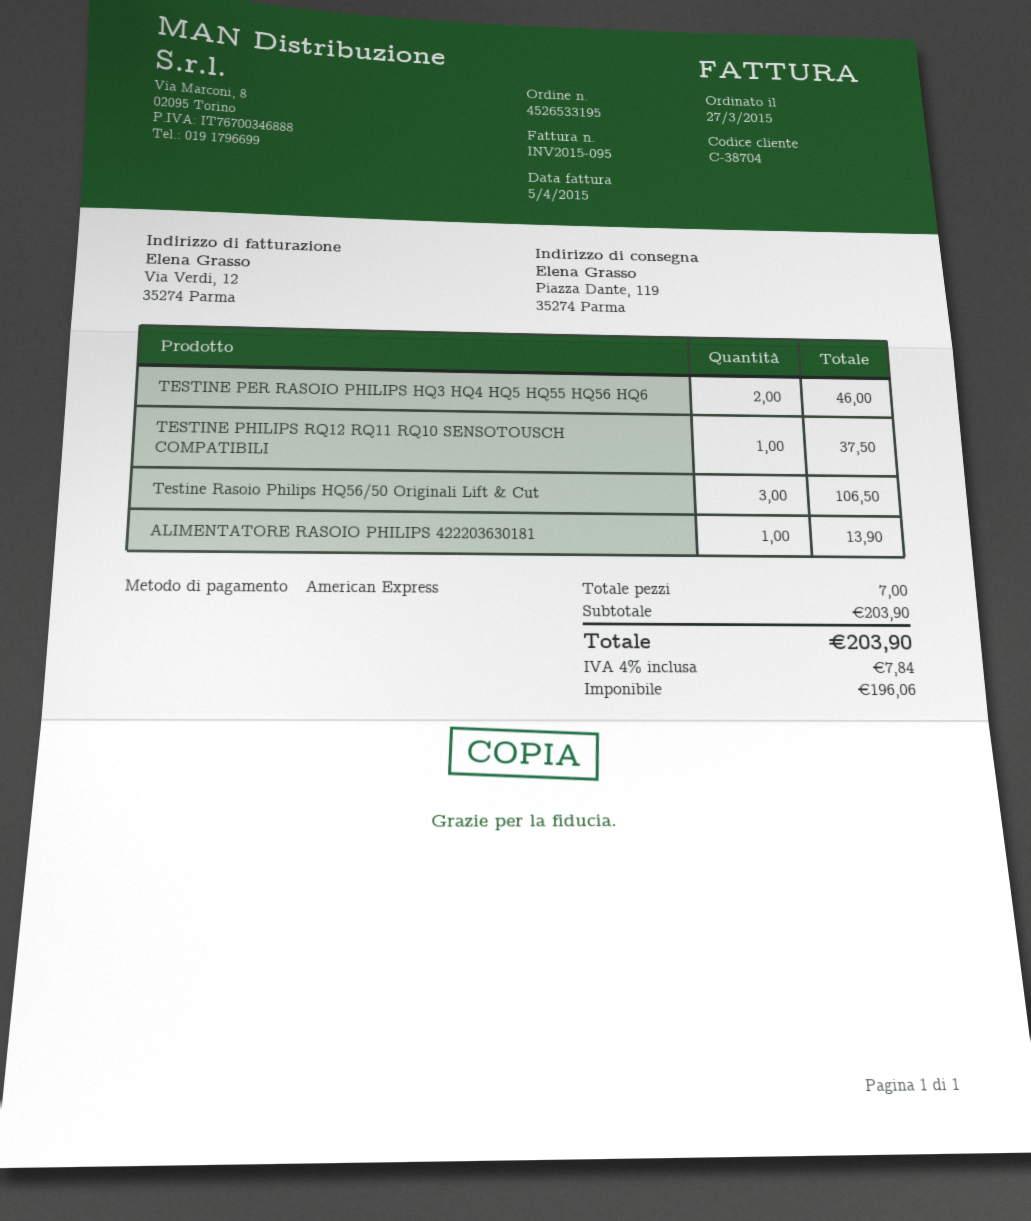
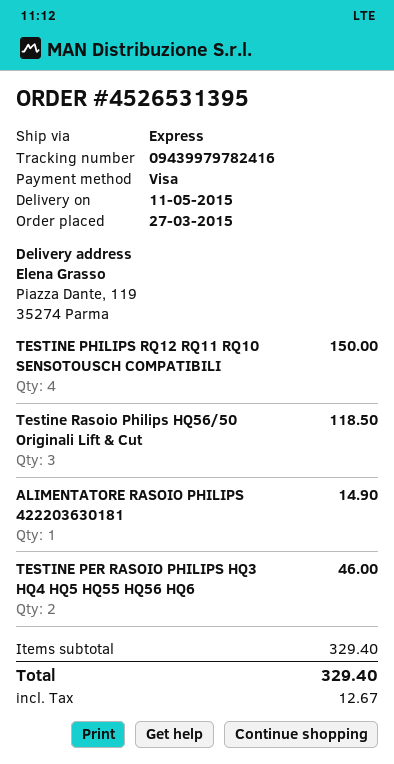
order number: 4526533195 -> 4526531395
payment method: American Express -> Visa
TESTINE PHILIPS RQ12 RQ11 RQ10 SENSOTOUSCH COMPATIBILI: 1 for 37.50 -> 4 for 150.00
Testine Rasoio Philips HQ56/50 Originali Lift & Cut: 3 for 106.50 -> 3 for 118.50
ALIMENTATORE RASOIO PHILIPS 422203630181: 1 for 13.90 -> 1 for 14.90
subtotal: 203.90 -> 329.40
tax: 7.84 -> 12.67
total: 203.90 -> 329.40

